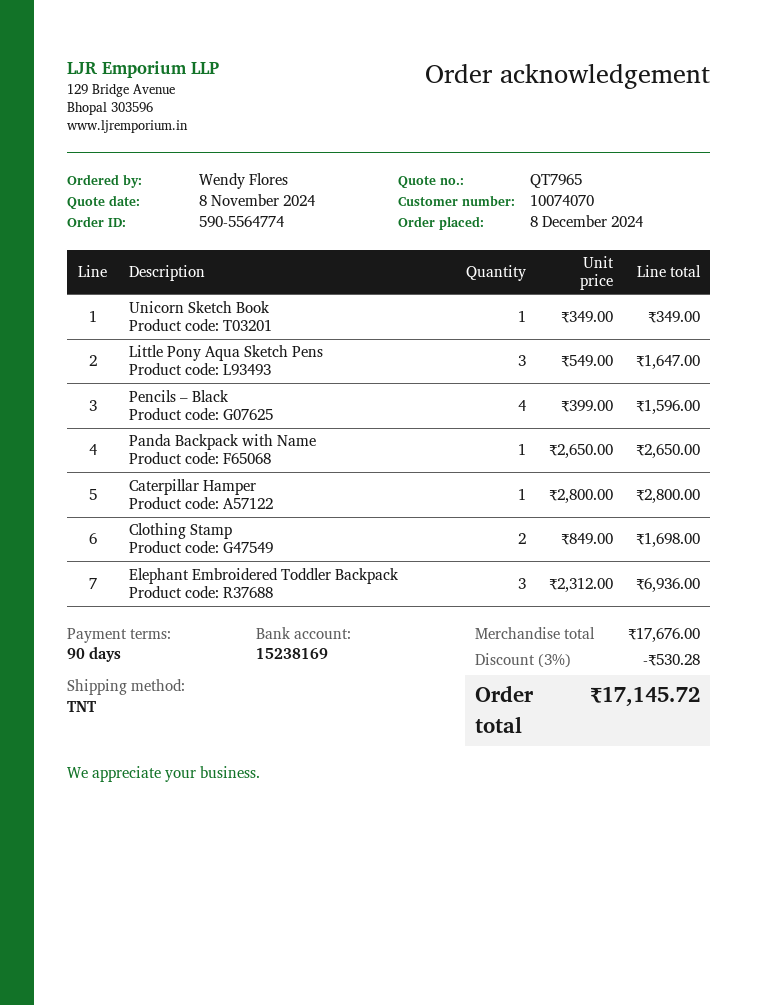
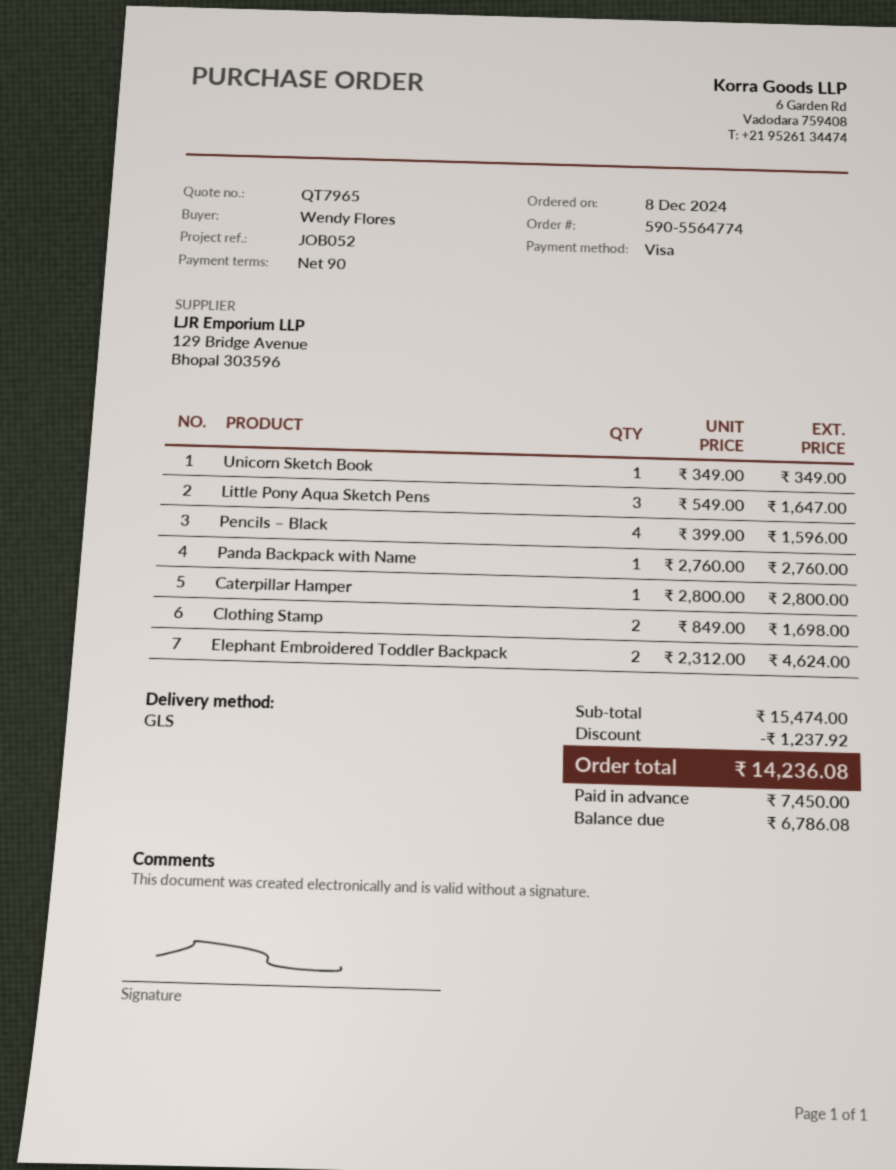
shipping method: TNT -> GLS
Panda Backpack with Name: 1 x 2650.00 = 2650.00 -> 1 x 2760.00 = 2760.00
Elephant Embroidered Toddler Backpack: 3 x 2312.00 = 6936.00 -> 2 x 2312.00 = 4624.00
subtotal: 17676.00 -> 15474.00
discount: 530.28 -> 1237.92
total: 17145.72 -> 14236.08

